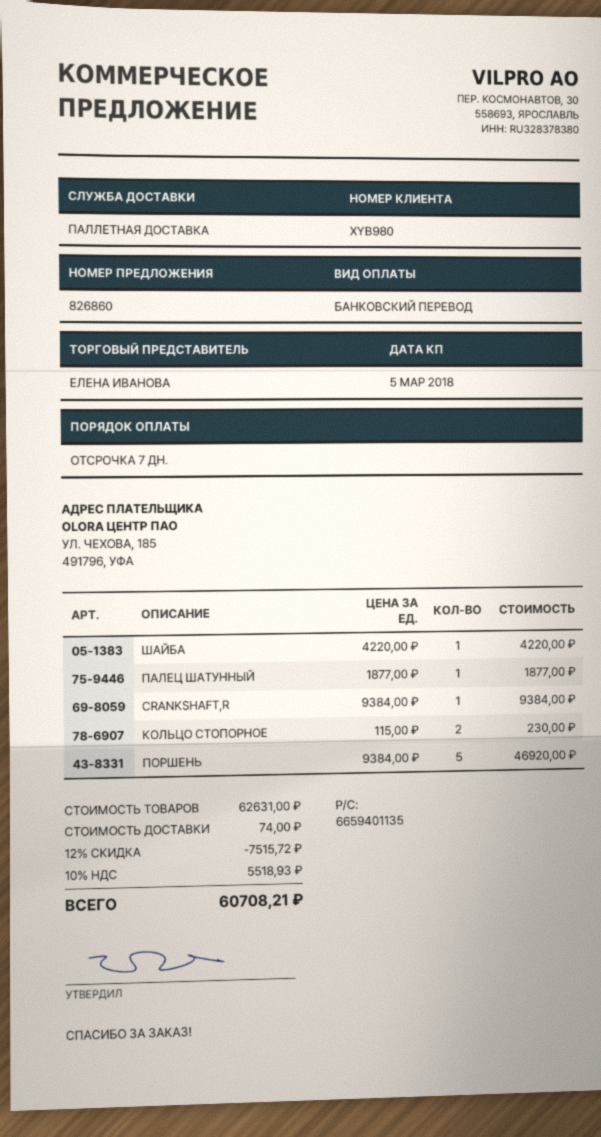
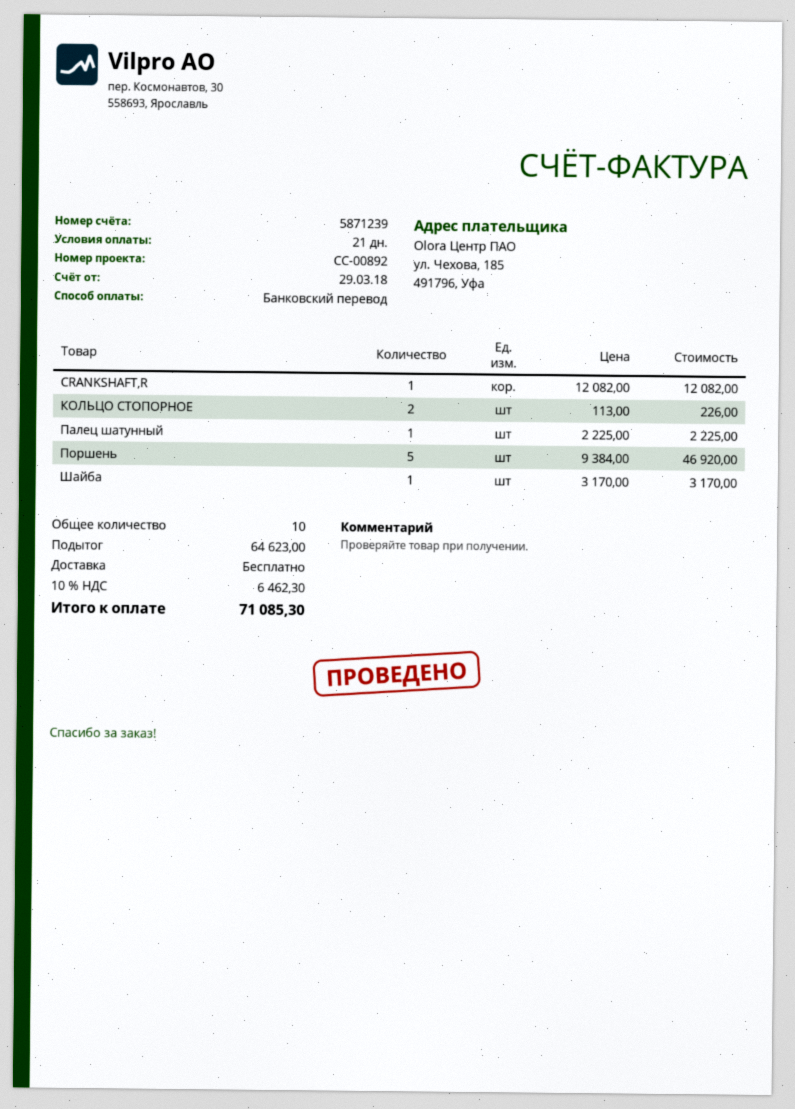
payment terms: 7 days -> 21 days
ШАЙБА: 1 x 4220.00 = 4220.00 -> 1 x 3170.00 = 3170.00
ПАЛЕЦ ШАТУННЫЙ: 1 x 1877.00 = 1877.00 -> 1 x 2225.00 = 2225.00
CRANKSHAFT,R: 1 x 9384.00 = 9384.00 -> 1 x 12082.00 = 12082.00
КОЛЬЦО СТОПОРНОЕ: 2 x 115.00 = 230.00 -> 2 x 113.00 = 226.00
subtotal: 62631.00 -> 64623.00
discount: 12% = 7515.72 -> none
shipping: 74.00 -> 0.00
tax: 10% = 5518.93 -> 10% = 6462.30
total: 60708.21 -> 71085.30

